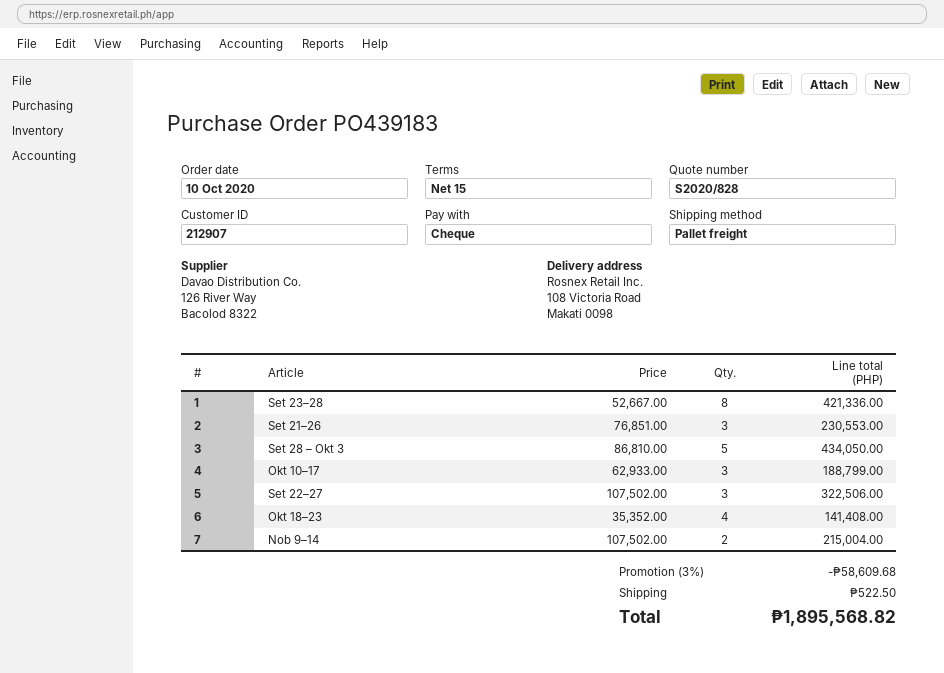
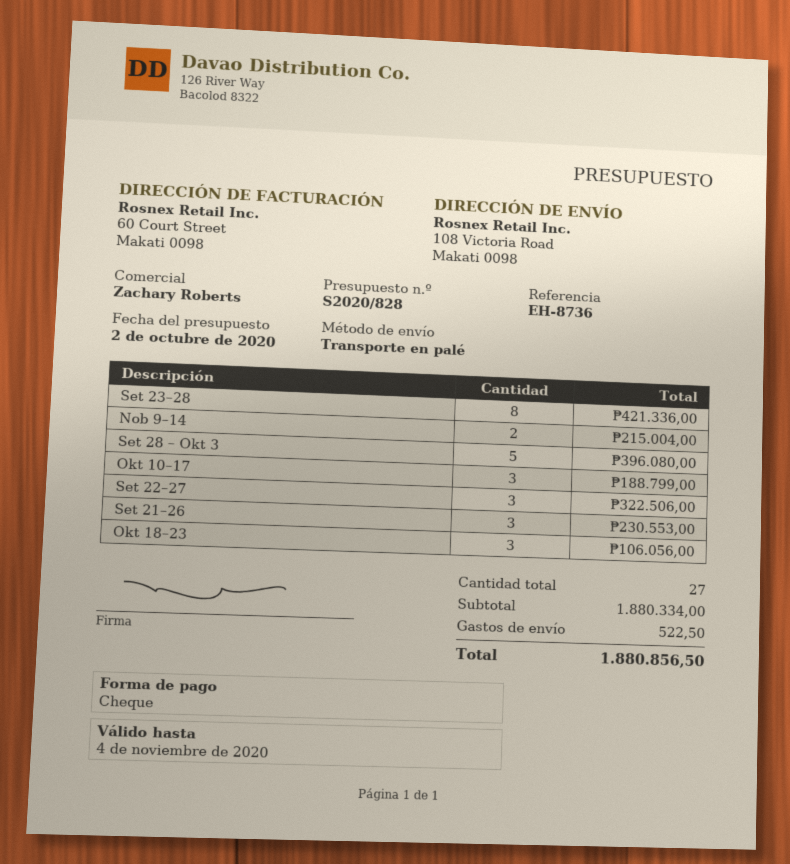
Set 28 – Okt 3: 5 for 434050.00 -> 5 for 396080.00
Okt 18–23: 4 for 141408.00 -> 3 for 106056.00
discount: 3% = 58609.68 -> none
total: 1895568.82 -> 1880856.50

